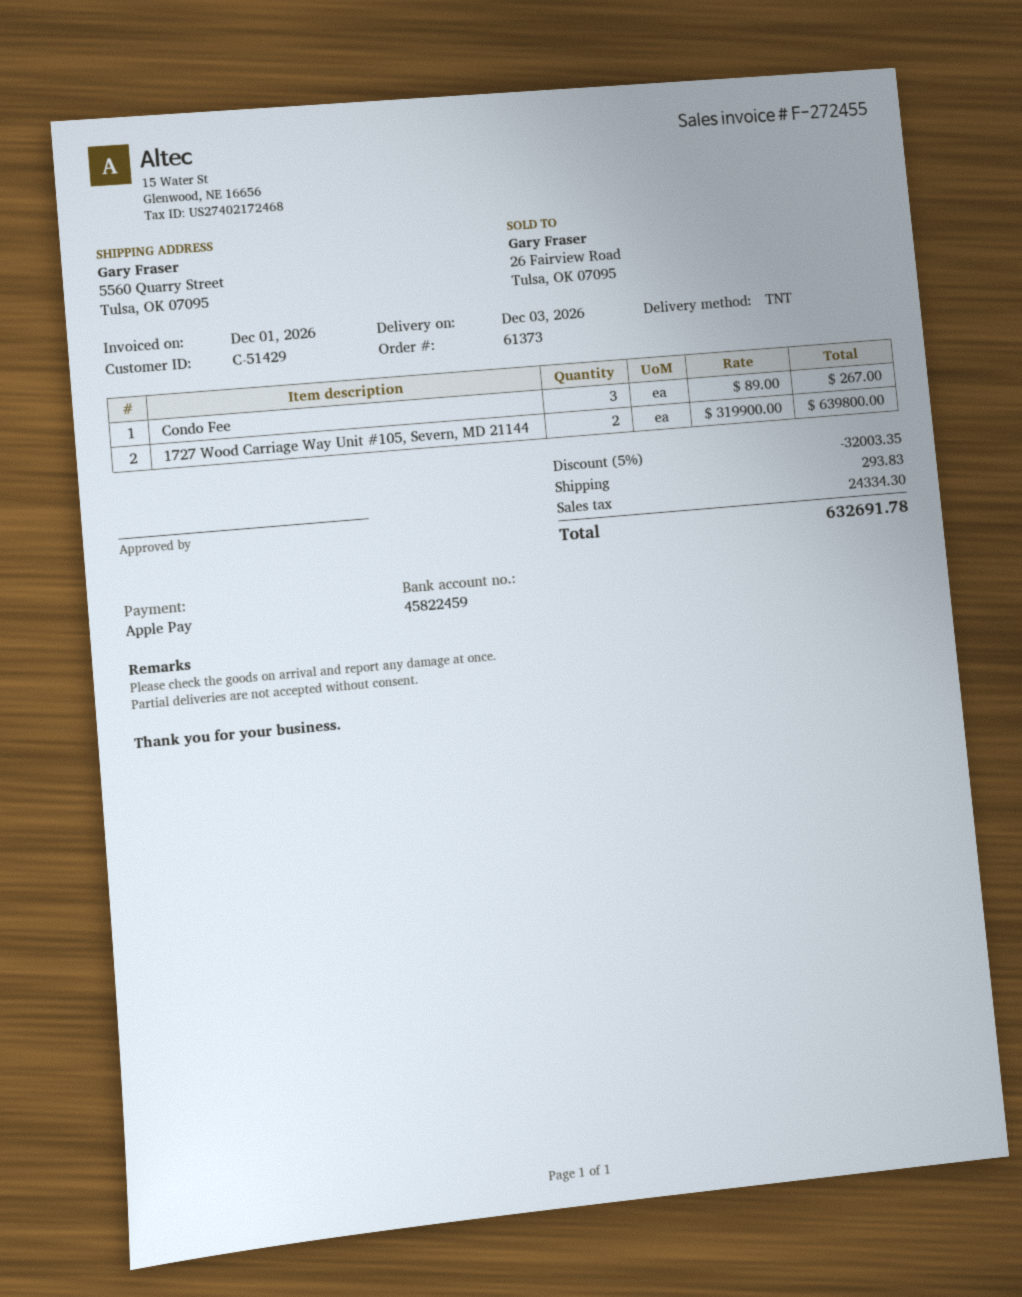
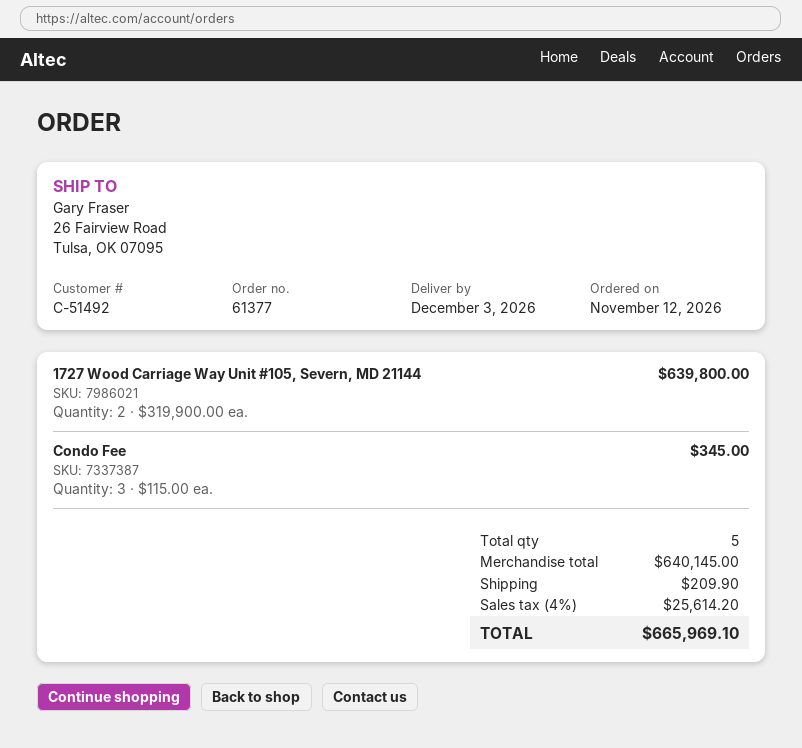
order number: 61373 -> 61377
customer number: C-51429 -> C-51492
ship to: 5560 Quarry Street, Tulsa, OK 07095 -> 26 Fairview Road, Tulsa, OK 07095
Condo Fee: 3 x 89.00 = 267.00 -> 3 x 115.00 = 345.00
discount: 5% = 32003.35 -> none
shipping: 293.83 -> 209.90
tax: 24334.30 -> 25614.20
total: 632691.78 -> 665969.10

